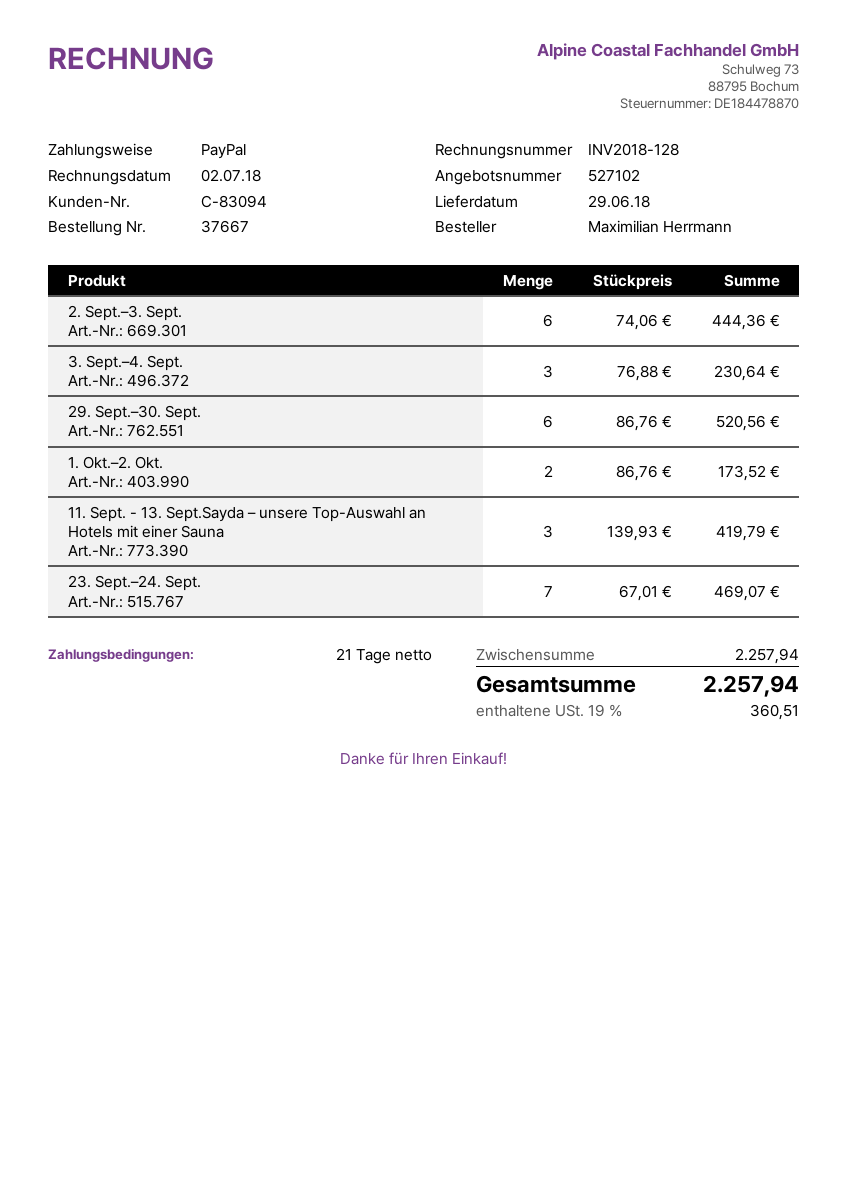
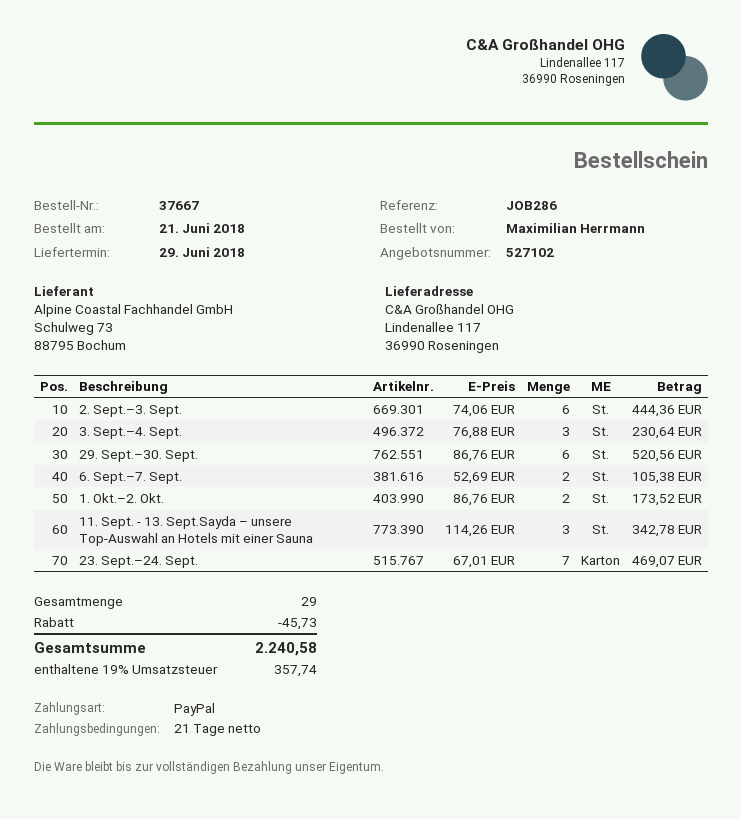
11. Sept. - 13. Sept.Sayda – unsere Top-Auswahl an Hotels mit einer Sauna: 3 x 139.93 = 419.79 -> 3 x 114.26 = 342.78
6. Sept.–7. Sept.: none -> 2 x 52.69 = 105.38
discount: none -> 45.73
tax: 19% = 360.51 -> 19% = 357.74
total: 2257.94 -> 2240.58

